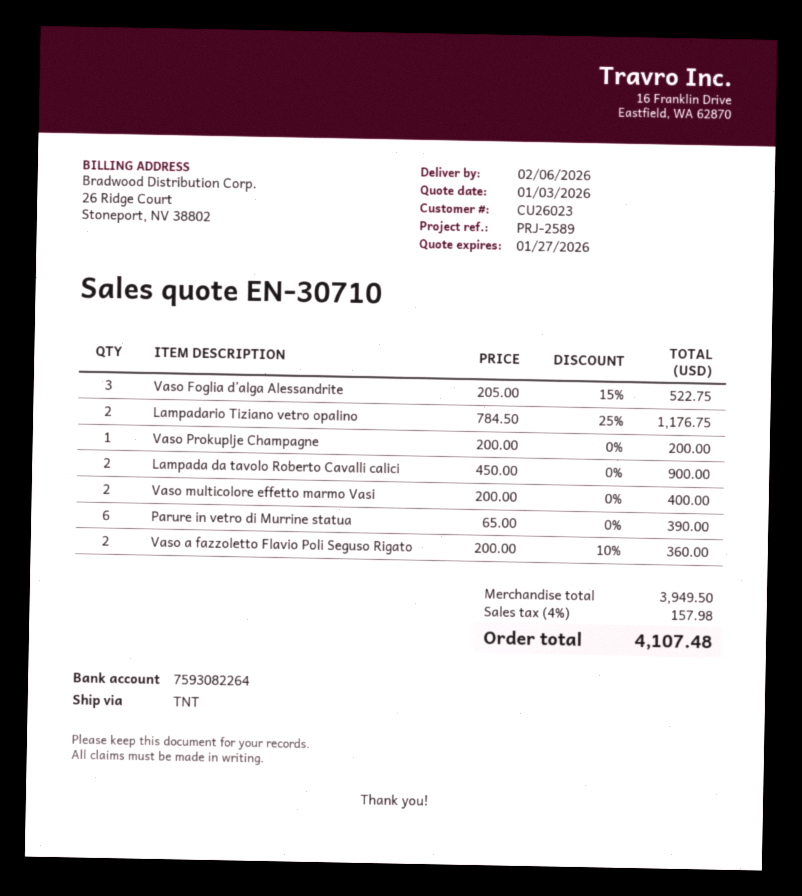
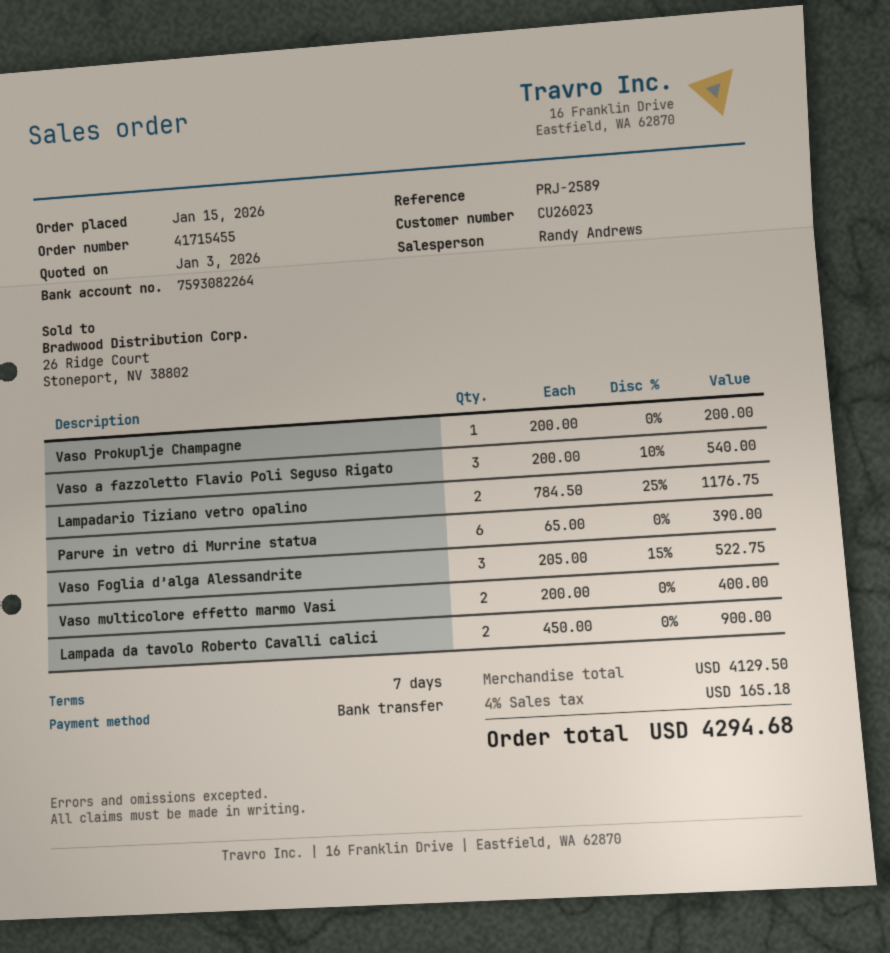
Vaso a fazzoletto Flavio Poli Seguso Rigato: 2 x 200.00 - 10% = 360.00 -> 3 x 200.00 - 10% = 540.00
subtotal: 3949.50 -> 4129.50
tax: 4% = 157.98 -> 4% = 165.18
total: 4107.48 -> 4294.68

